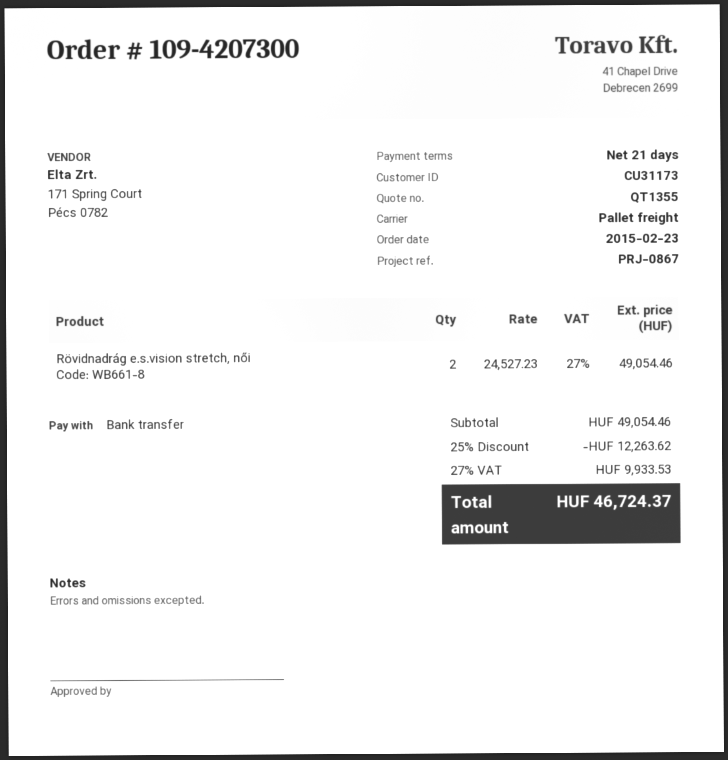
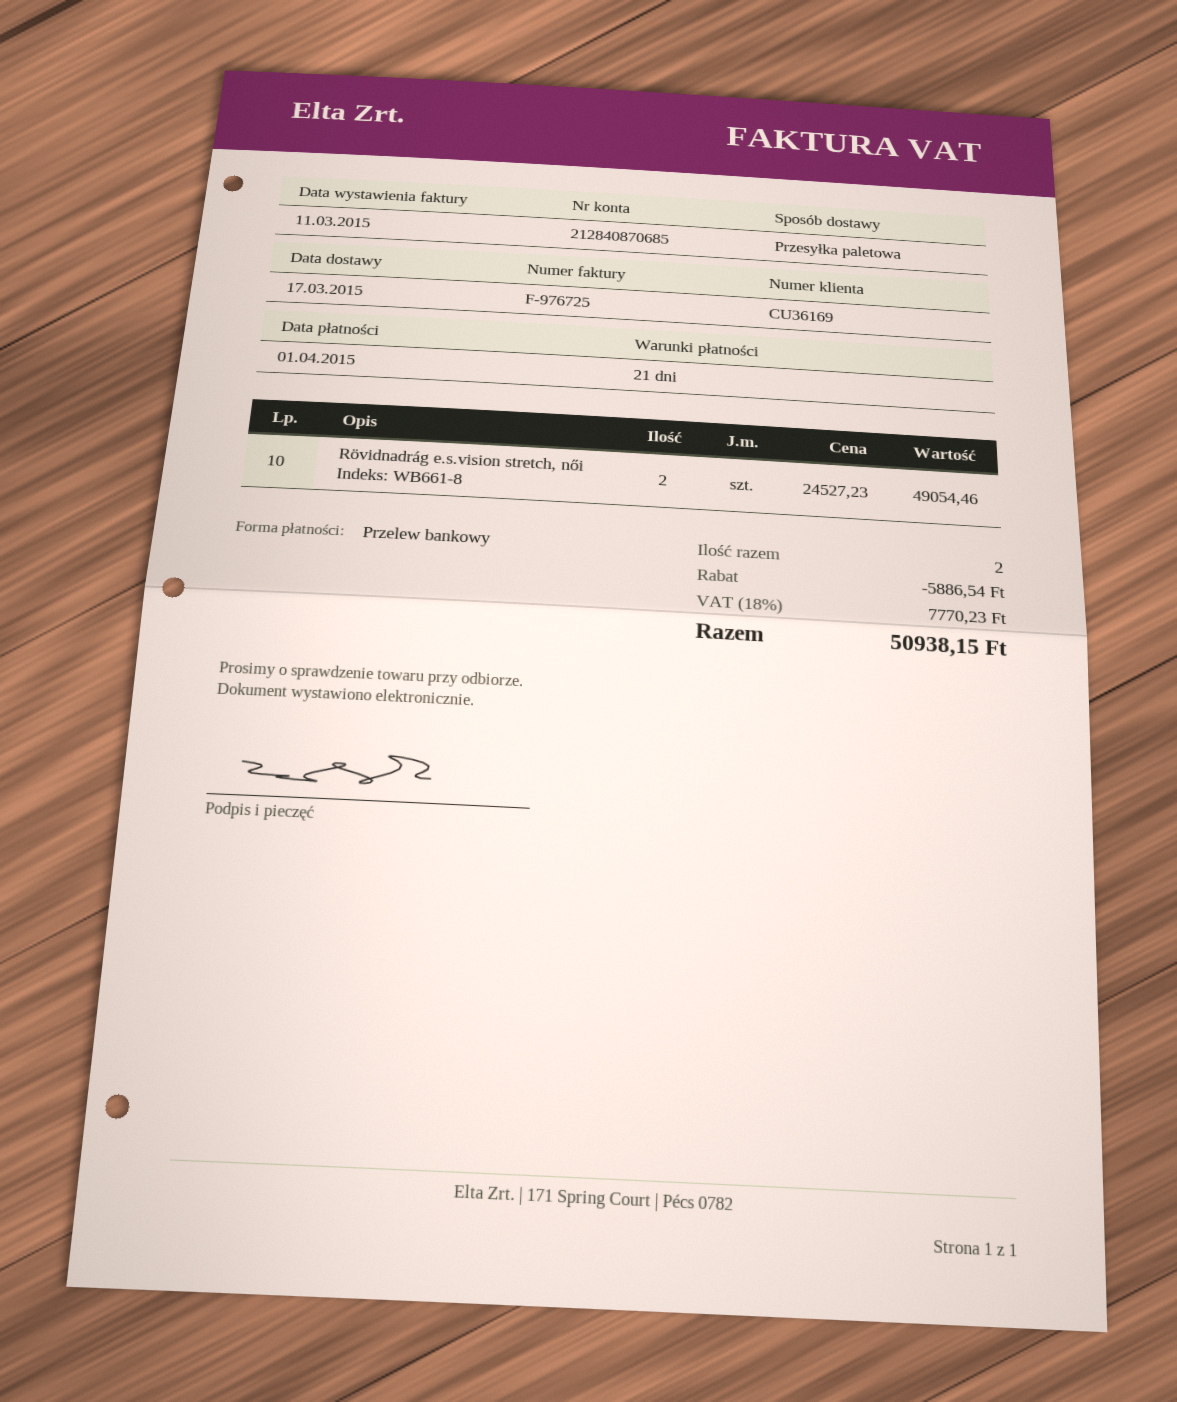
customer number: CU31173 -> CU36169
discount: 12263.62 -> 5886.54
tax: 27% = 9933.53 -> 18% = 7770.23
total: 46724.37 -> 50938.15

